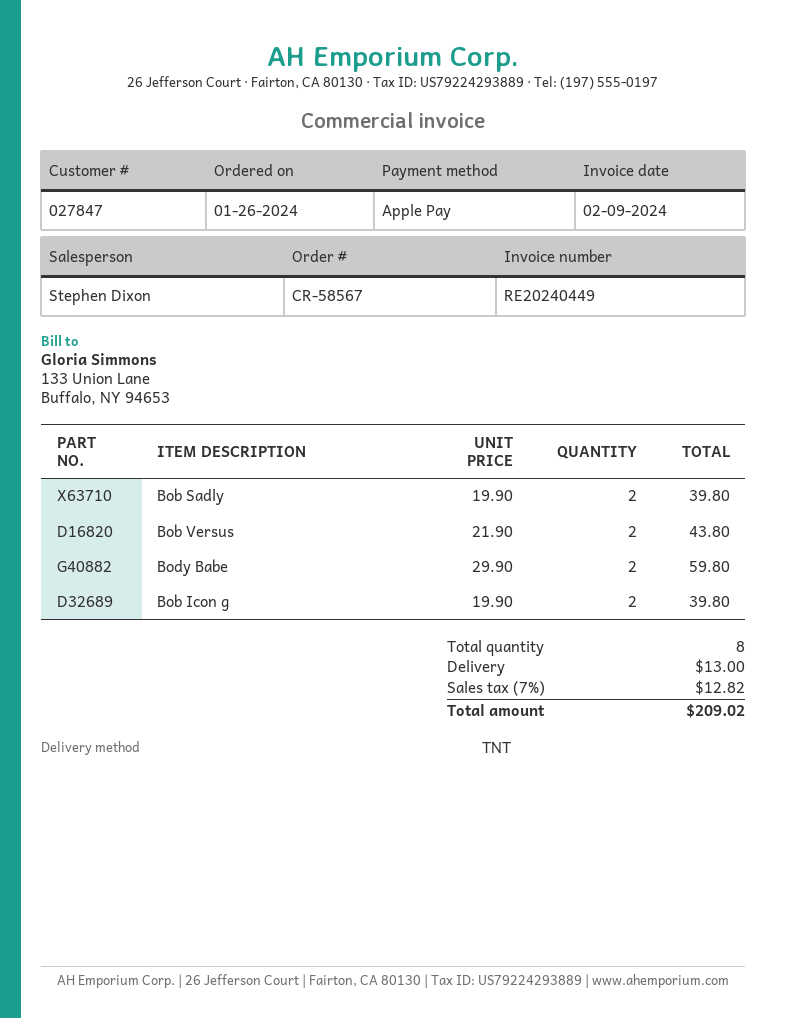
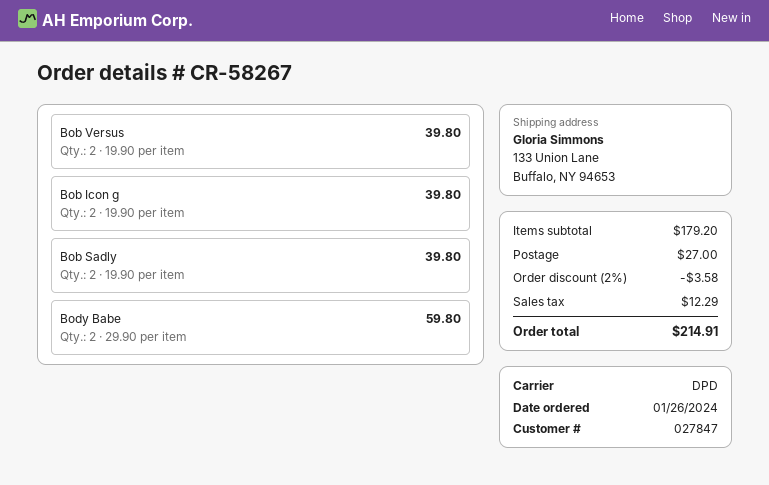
order number: CR-58567 -> CR-58267
shipping method: TNT -> DPD
Bob Versus: 2 x 21.90 = 43.80 -> 2 x 19.90 = 39.80
discount: none -> 2% = 3.58
shipping: 13.00 -> 27.00
tax: 12.82 -> 12.29
total: 209.02 -> 214.91

